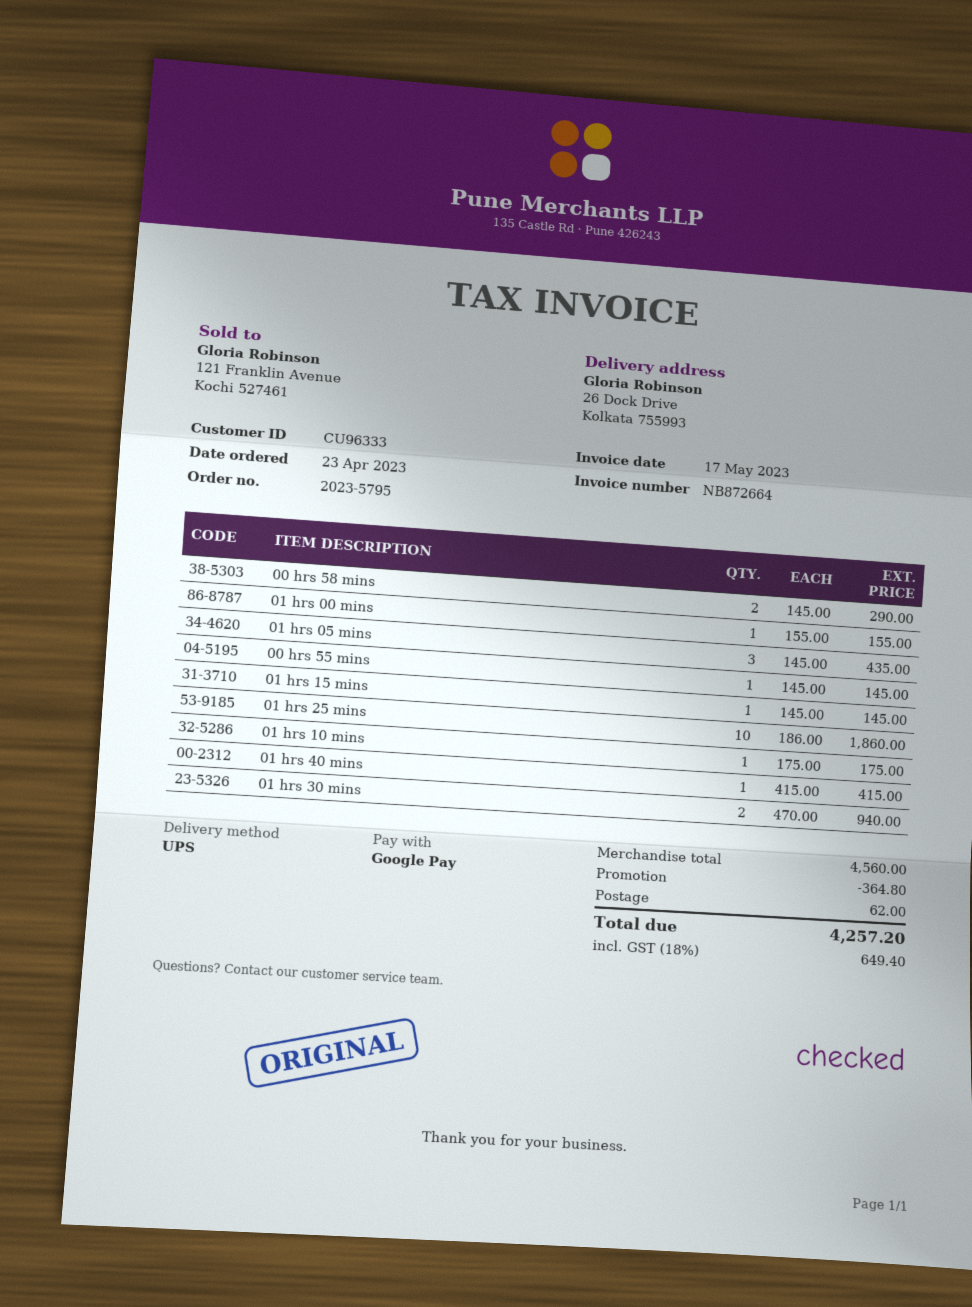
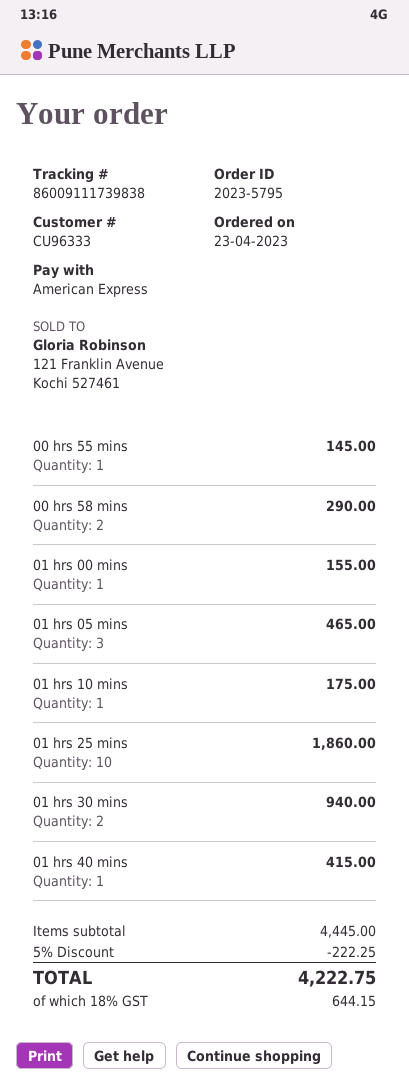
payment method: Google Pay -> American Express
01 hrs 05 mins: 3 for 435.00 -> 3 for 465.00
01 hrs 15 mins: 1 for 145.00 -> none
subtotal: 4560.00 -> 4445.00
discount: 364.80 -> 222.25
shipping: 62.00 -> none
tax: 18% = 649.40 -> 18% = 644.15
total: 4257.20 -> 4222.75

